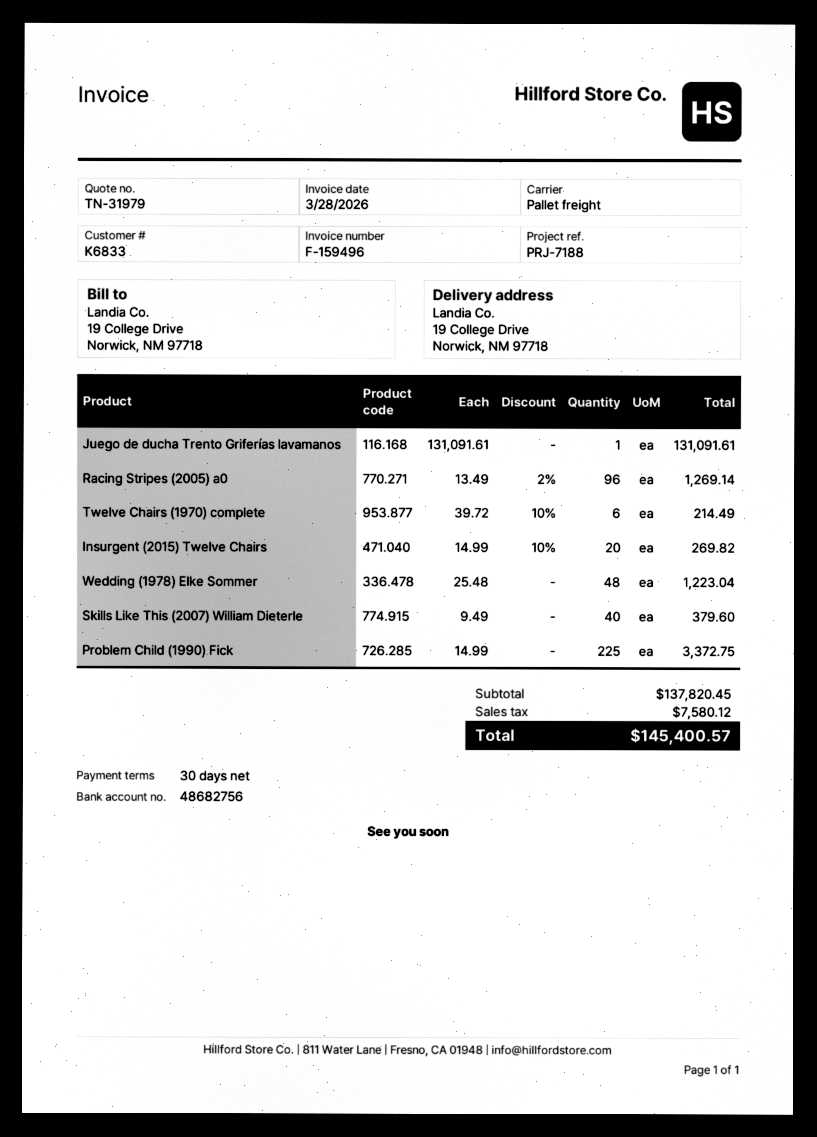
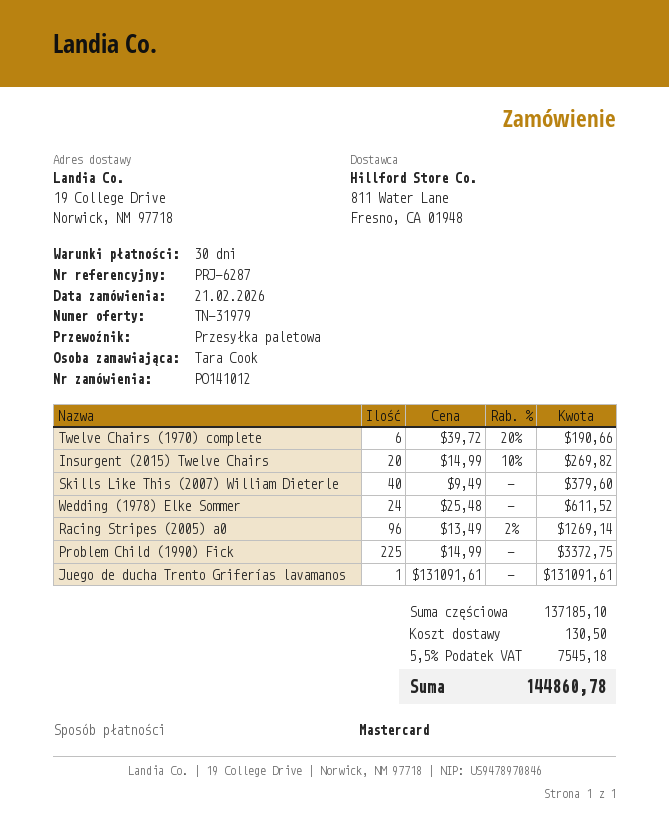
reference: PRJ-7188 -> PRJ-6287
Twelve Chairs (1970) complete: 6 x 39.72 - 10% = 214.49 -> 6 x 39.72 - 20% = 190.66
Wedding (1978) Elke Sommer: 48 x 25.48 = 1223.04 -> 24 x 25.48 = 611.52
subtotal: 137820.45 -> 137185.10
shipping: none -> 130.50
tax: 7580.12 -> 7545.18
total: 145400.57 -> 144860.78

